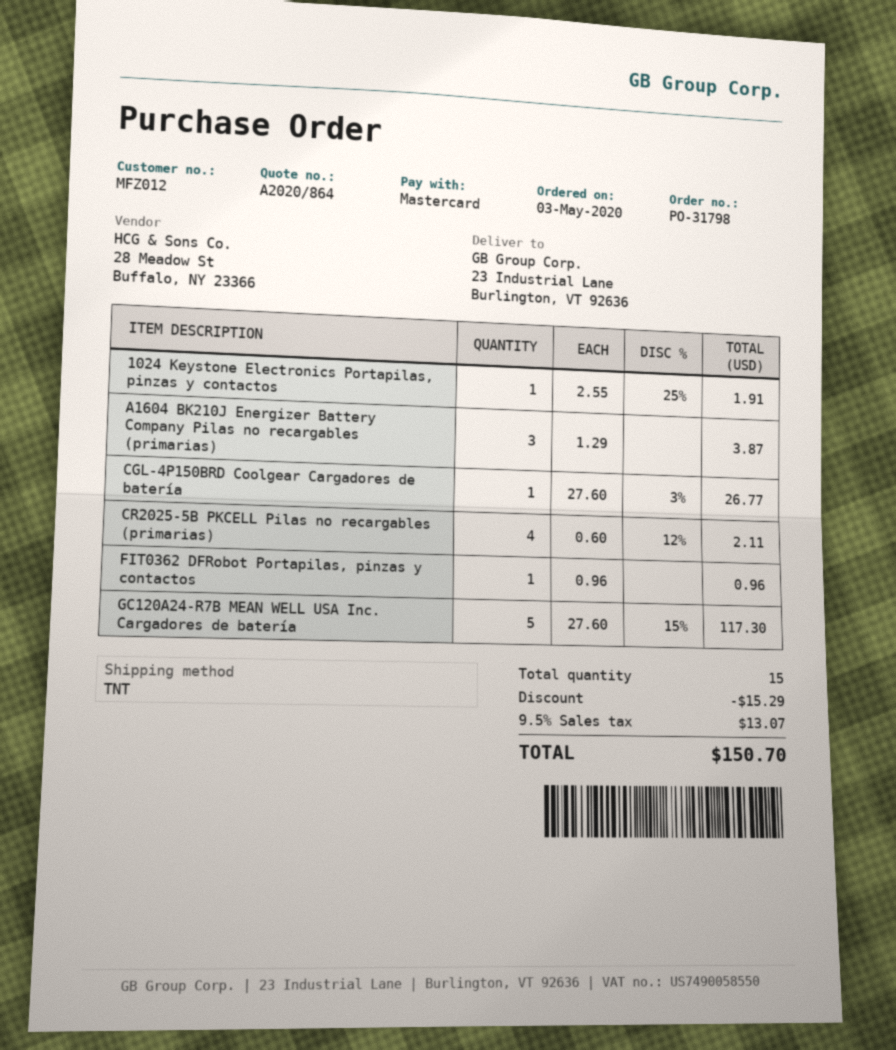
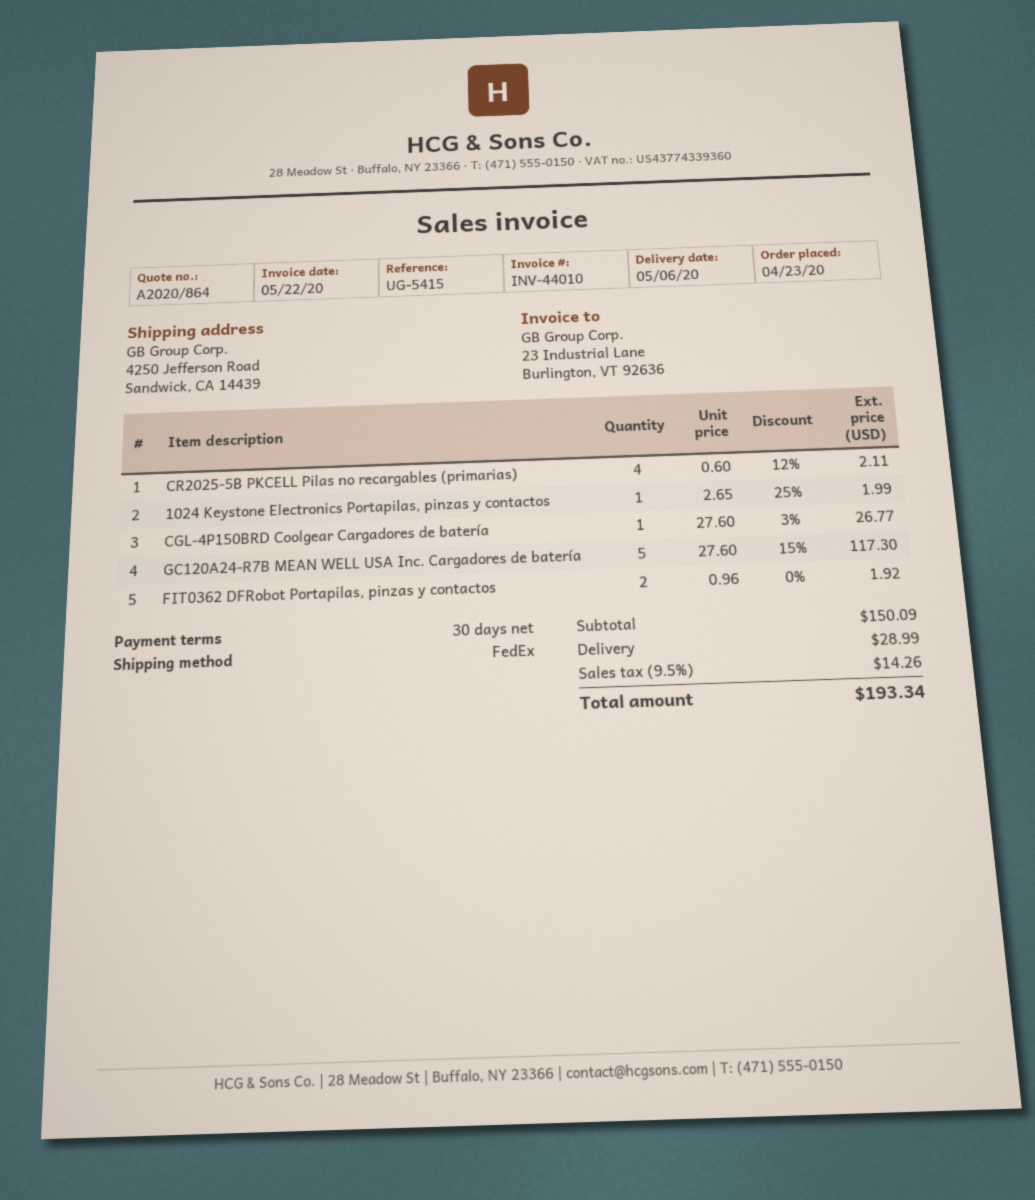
order date: 2020-05-03 -> 2020-04-23
shipping method: TNT -> FedEx
ship to: 23 Industrial Lane, Burlington, VT 92636 -> 4250 Jefferson Road, Sandwick, CA 14439
1024 Keystone Electronics Portapilas, pinzas y contactos: 1 x 2.55 - 25% = 1.91 -> 1 x 2.65 - 25% = 1.99
A1604 BK210J Energizer Battery Company Pilas no recargables (primarias): 3 x 1.29 = 3.87 -> none
FIT0362 DFRobot Portapilas, pinzas y contactos: 1 x 0.96 = 0.96 -> 2 x 0.96 = 1.92
discount: 15.29 -> none
shipping: none -> 28.99
tax: 9.5% = 13.07 -> 9.5% = 14.26
total: 150.70 -> 193.34

